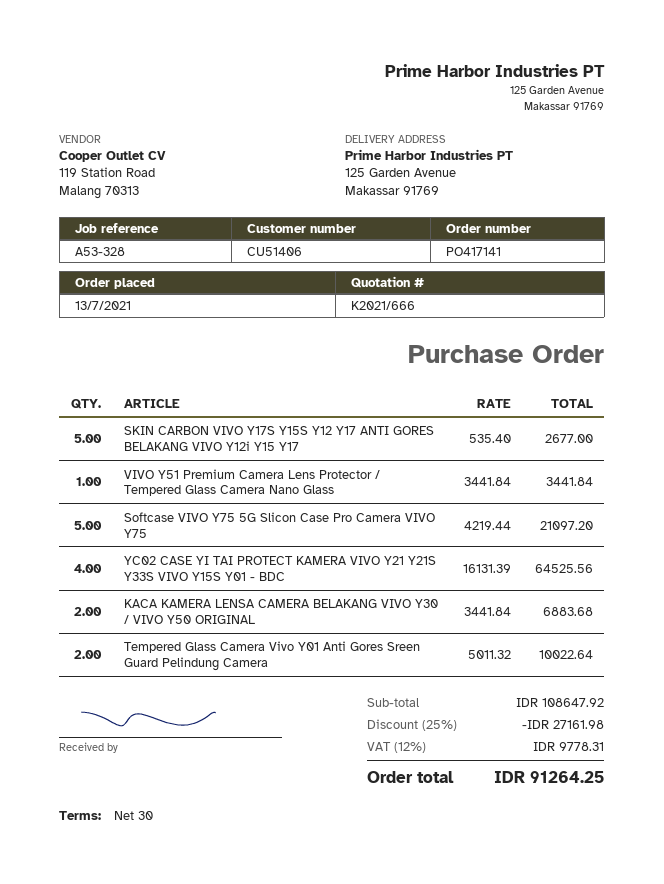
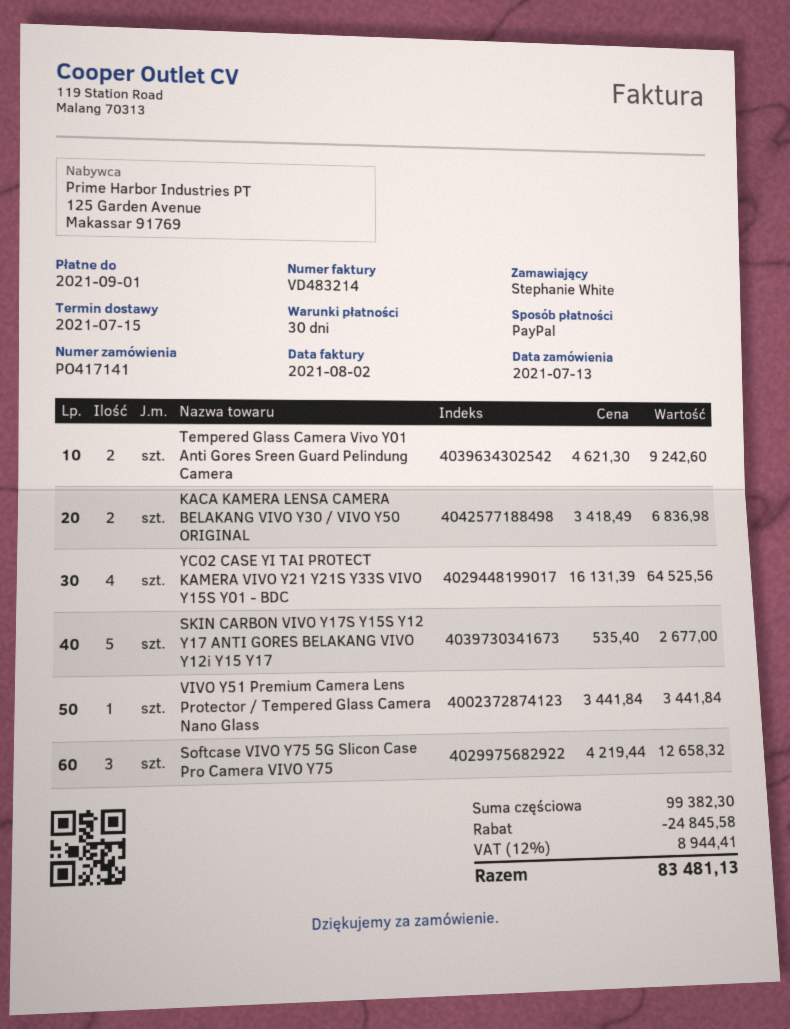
Softcase VIVO Y75 5G Slicon Case Pro Camera VIVO Y75: 5 x 4219.44 = 21097.20 -> 3 x 4219.44 = 12658.32
KACA KAMERA LENSA CAMERA BELAKANG VIVO Y30 / VIVO Y50 ORIGINAL: 2 x 3441.84 = 6883.68 -> 2 x 3418.49 = 6836.98
Tempered Glass Camera Vivo Y01 Anti Gores Sreen Guard Pelindung Camera: 2 x 5011.32 = 10022.64 -> 2 x 4621.30 = 9242.60
subtotal: 108647.92 -> 99382.30
discount: 27161.98 -> 24845.58
tax: 12% = 9778.31 -> 12% = 8944.41
total: 91264.25 -> 83481.13

